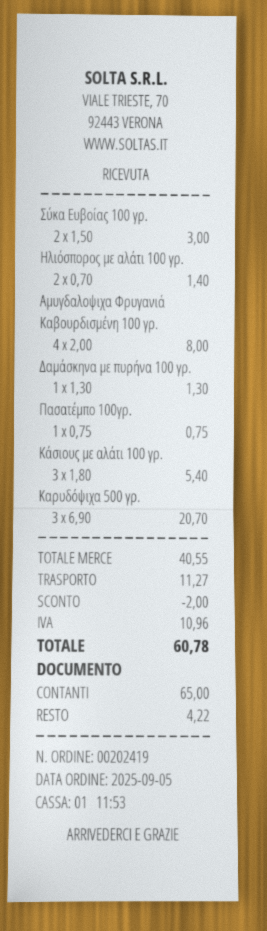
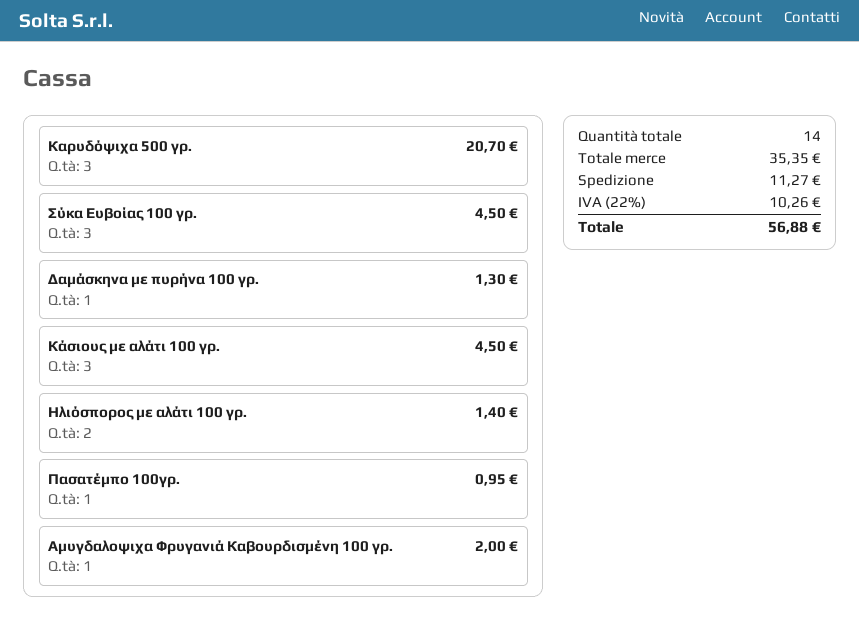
Σύκα Ευβοίας 100 γρ.: 2 for 3.00 -> 3 for 4.50
Αμυγδαλοψιχα Φρυγανιά Καβουρδισμένη 100 γρ.: 4 for 8.00 -> 1 for 2.00
Πασατέμπο 100γρ.: 1 for 0.75 -> 1 for 0.95
Κάσιους με αλάτι 100 γρ.: 3 for 5.40 -> 3 for 4.50
subtotal: 40.55 -> 35.35
discount: 2.00 -> none
tax: 10.96 -> 10.26
total: 60.78 -> 56.88

